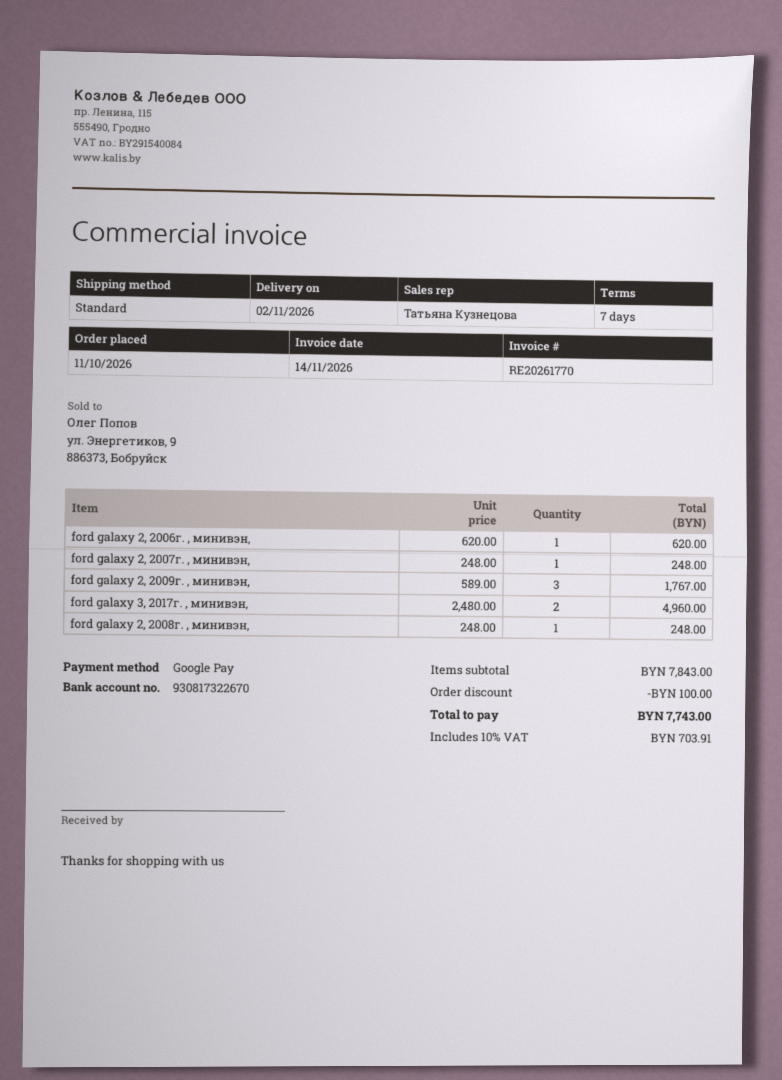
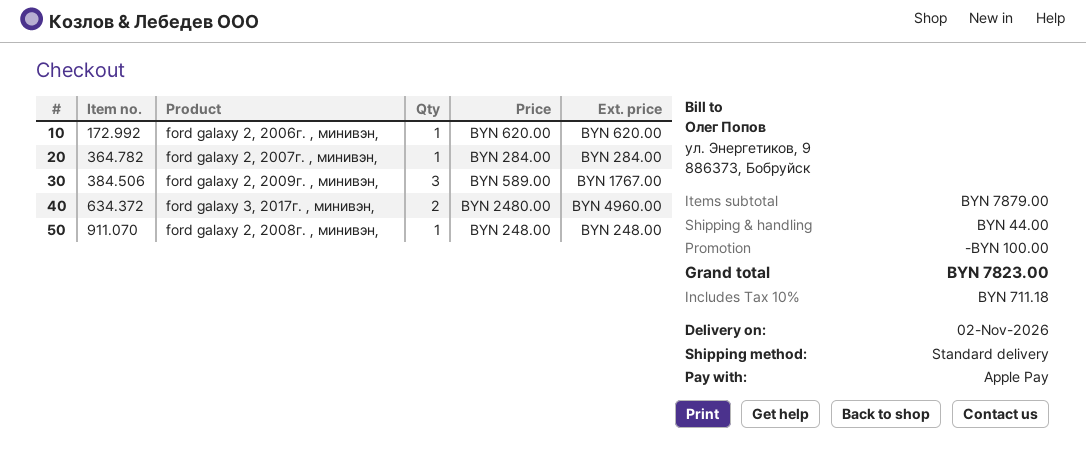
payment method: Google Pay -> Apple Pay
ford galaxy 2, 2007г. , минивэн,: 1 x 248.00 = 248.00 -> 1 x 284.00 = 284.00
subtotal: 7843.00 -> 7879.00
shipping: none -> 44.00
tax: 10% = 703.91 -> 10% = 711.18
total: 7743.00 -> 7823.00

